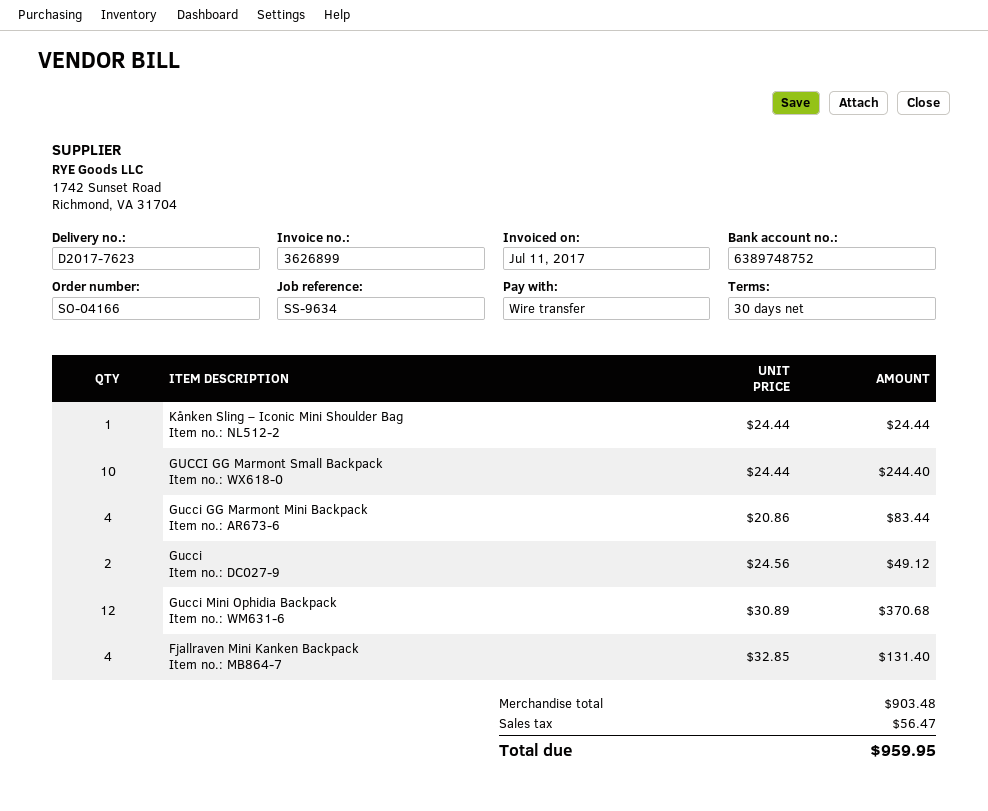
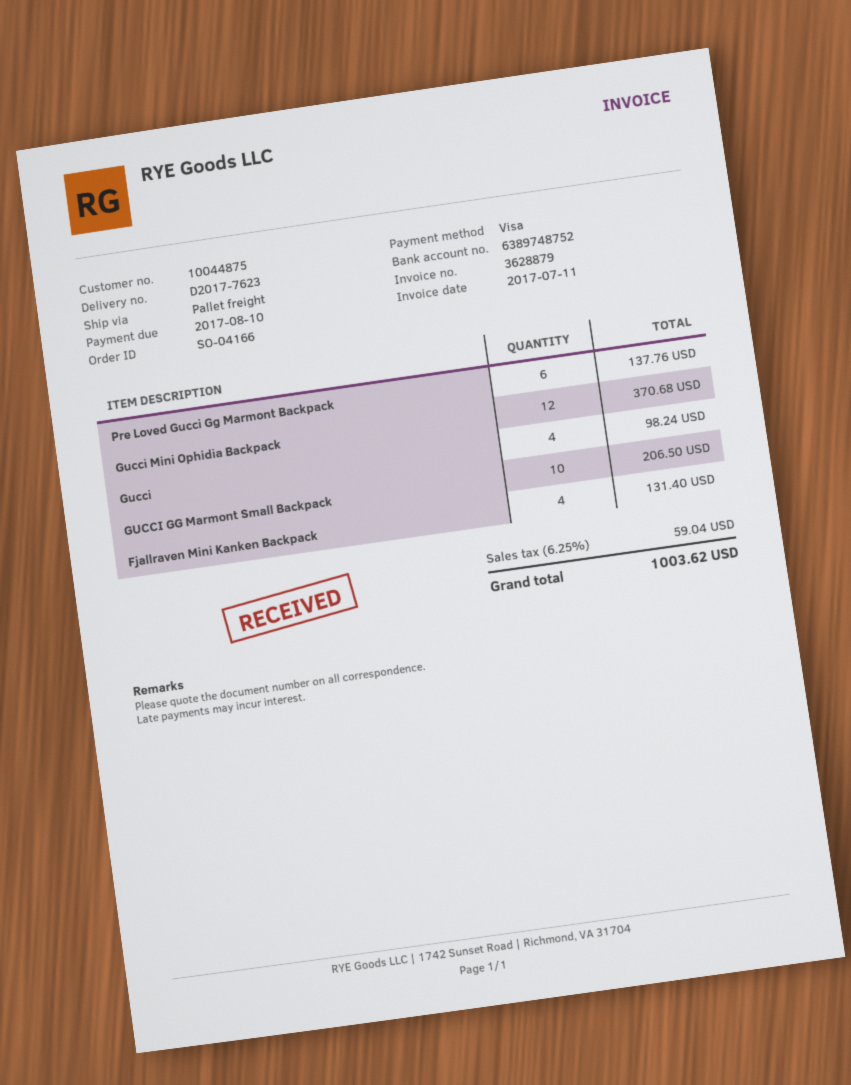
invoice number: 3626899 -> 3628879
payment method: bank transfer -> Visa
Kånken Sling – Iconic Mini Shoulder Bag: 1 for 24.44 -> none
GUCCI GG Marmont Small Backpack: 10 for 244.40 -> 10 for 206.50
Gucci GG Marmont Mini Backpack: 4 for 83.44 -> none
Gucci: 2 for 49.12 -> 4 for 98.24
Pre Loved Gucci Gg Marmont Backpack: none -> 6 for 137.76
tax: 56.47 -> 59.04
total: 959.95 -> 1003.62

